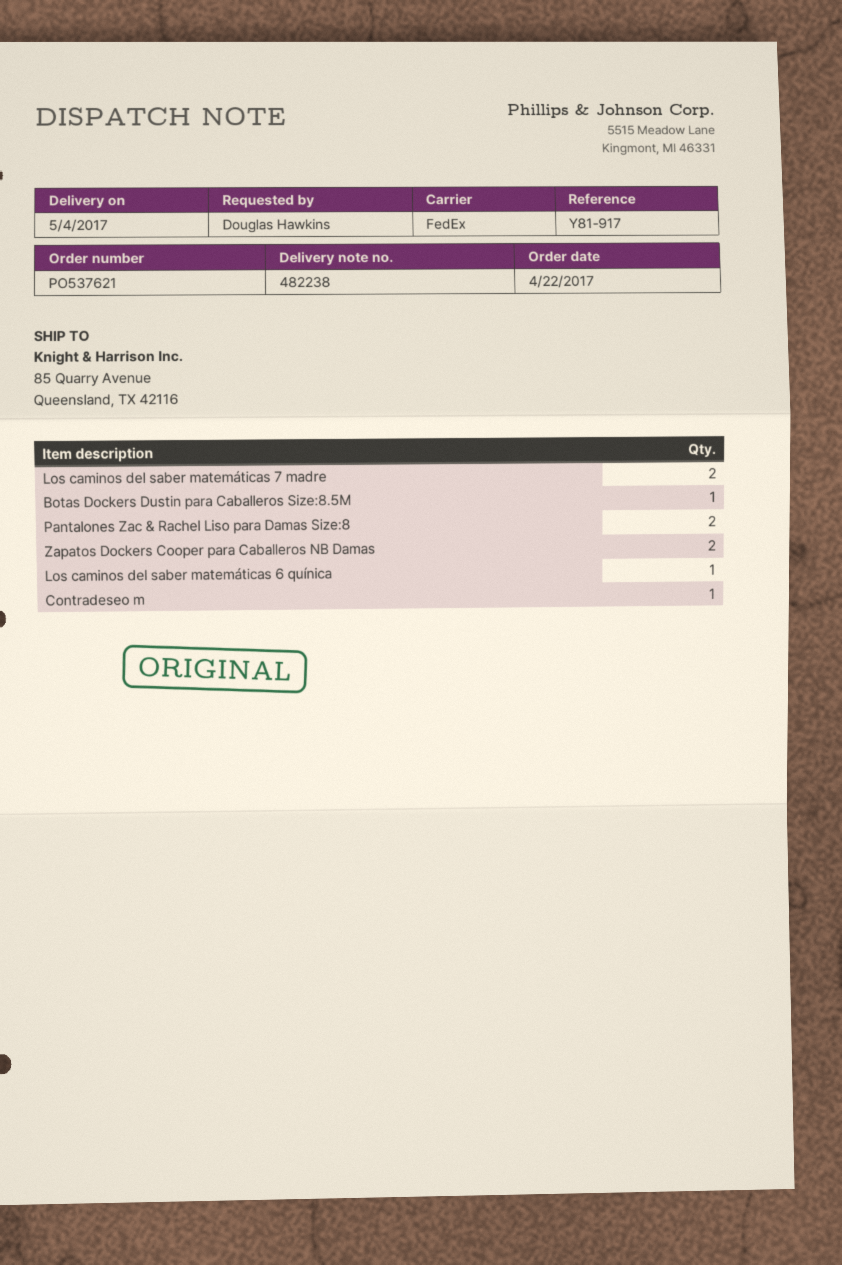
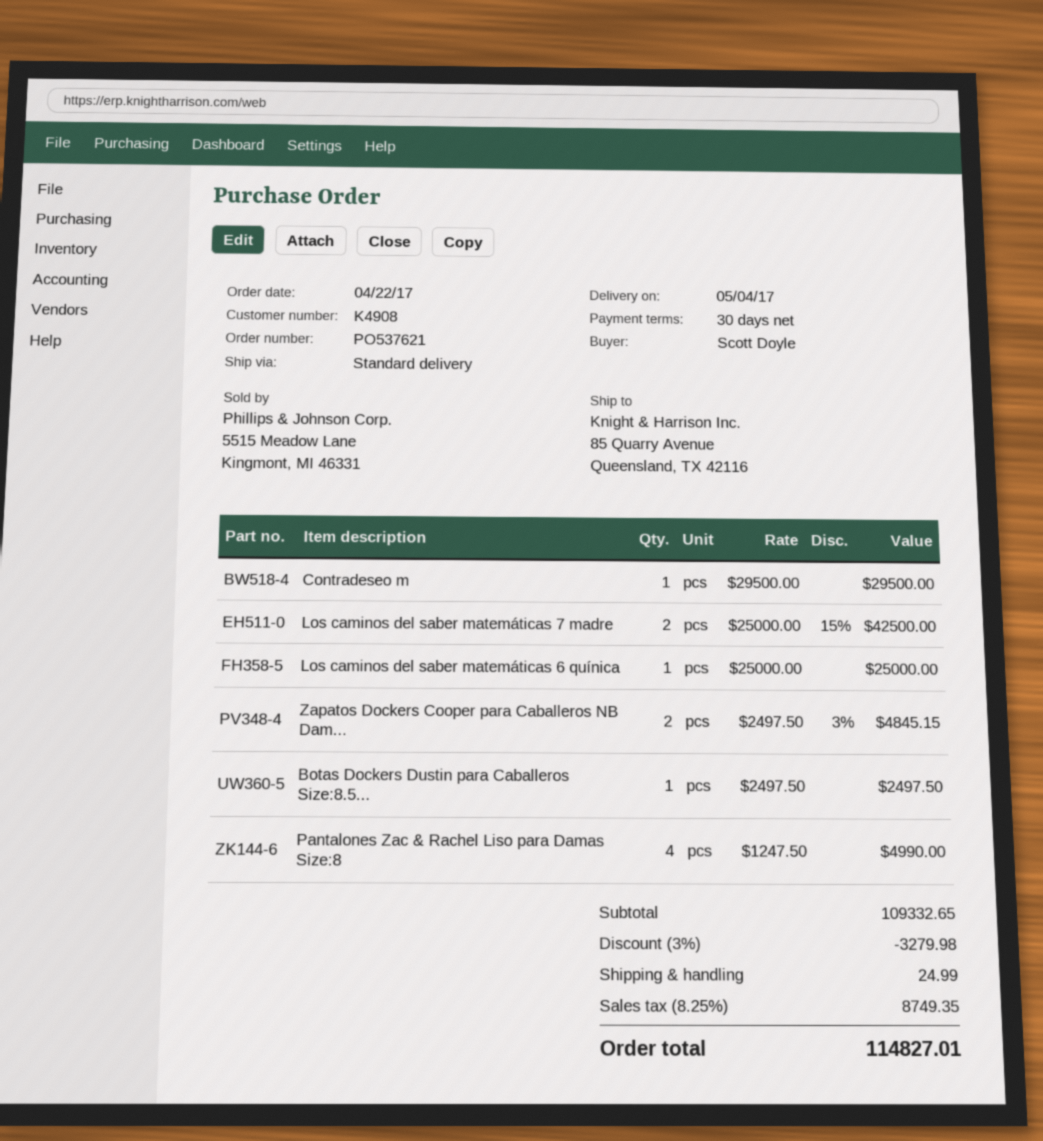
ordered by: Douglas Hawkins -> Scott Doyle
shipping method: FedEx -> standard
Pantalones Zac & Rachel Liso para Damas Size:8: 2 -> 4

